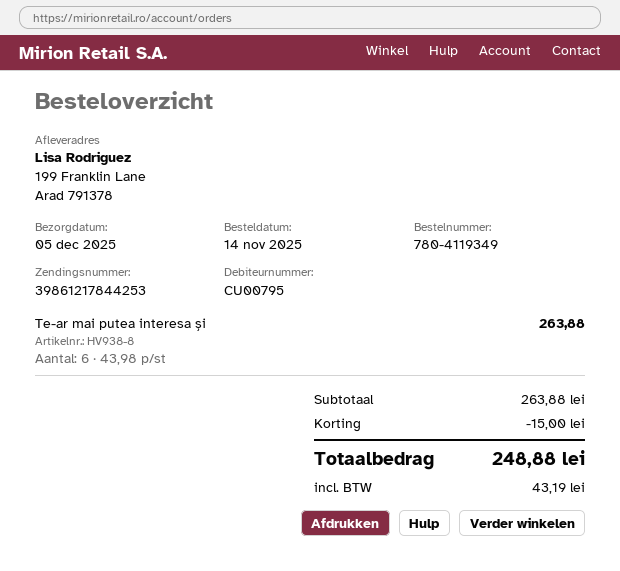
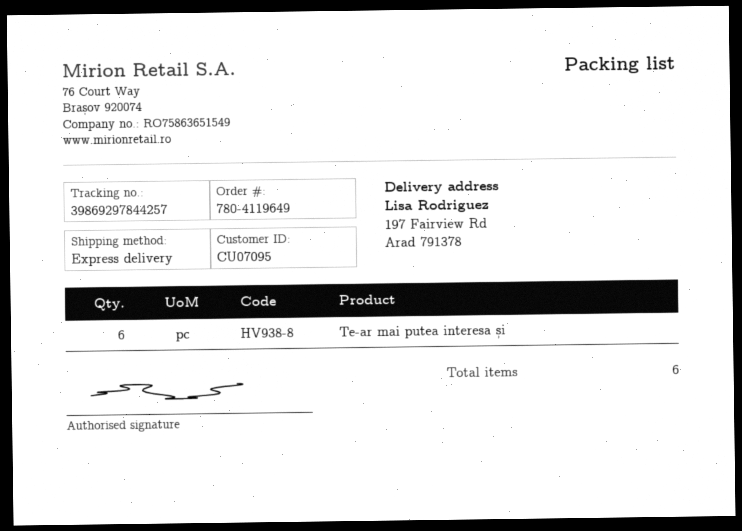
order number: 780-4119349 -> 780-4119649
customer number: CU00795 -> CU07095
tracking number: 39861217844253 -> 39869297844257
ship to: 199 Franklin Lane, Arad 791378 -> 197 Fairview Rd, Arad 791378

